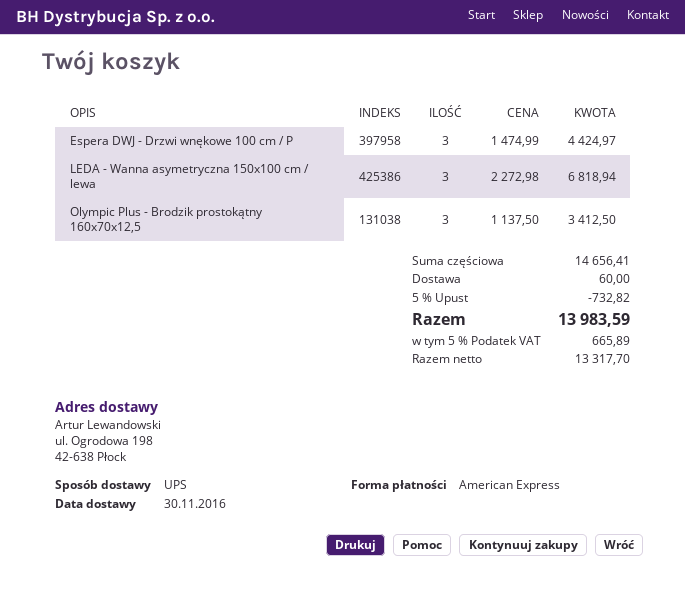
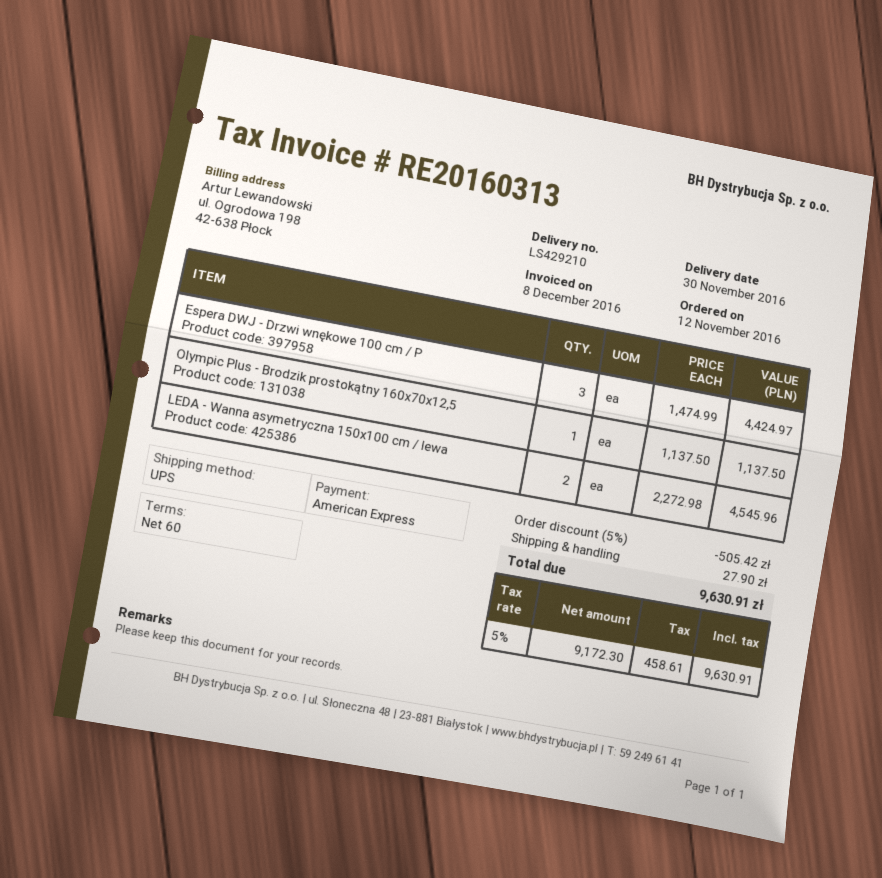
LEDA - Wanna asymetryczna 150x100 cm / lewa: 3 x 2272.98 = 6818.94 -> 2 x 2272.98 = 4545.96
Olympic Plus - Brodzik prostokątny 160x70x12,5: 3 x 1137.50 = 3412.50 -> 1 x 1137.50 = 1137.50
discount: 5% = 732.82 -> 5% = 505.42
shipping: 60.00 -> 27.90
net: 13317.70 -> 9172.30
tax: 5% = 665.89 -> 5% = 458.61
total: 13983.59 -> 9630.91

